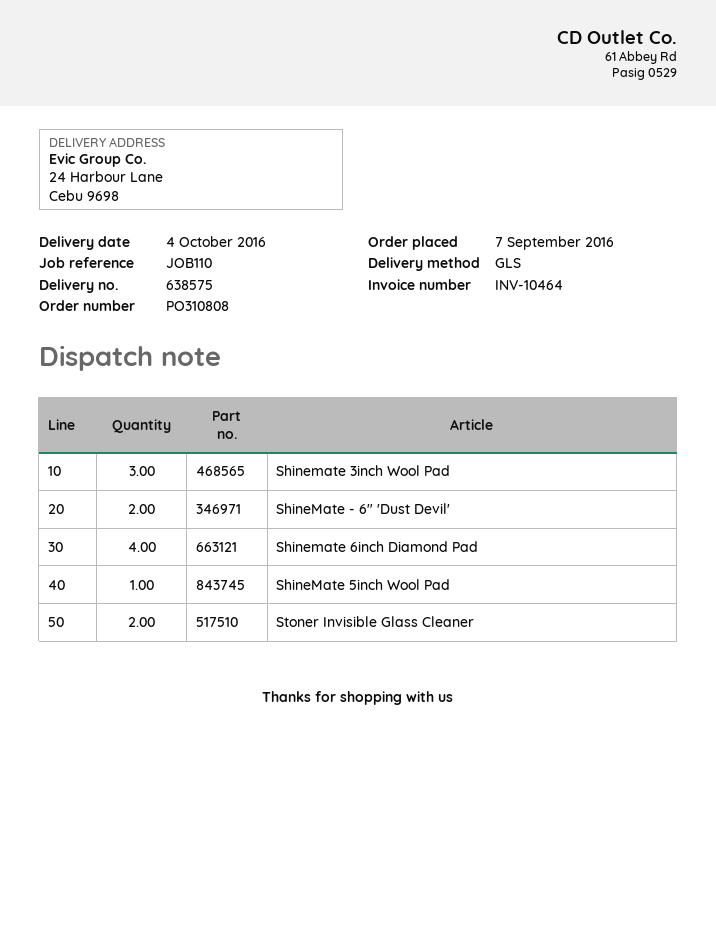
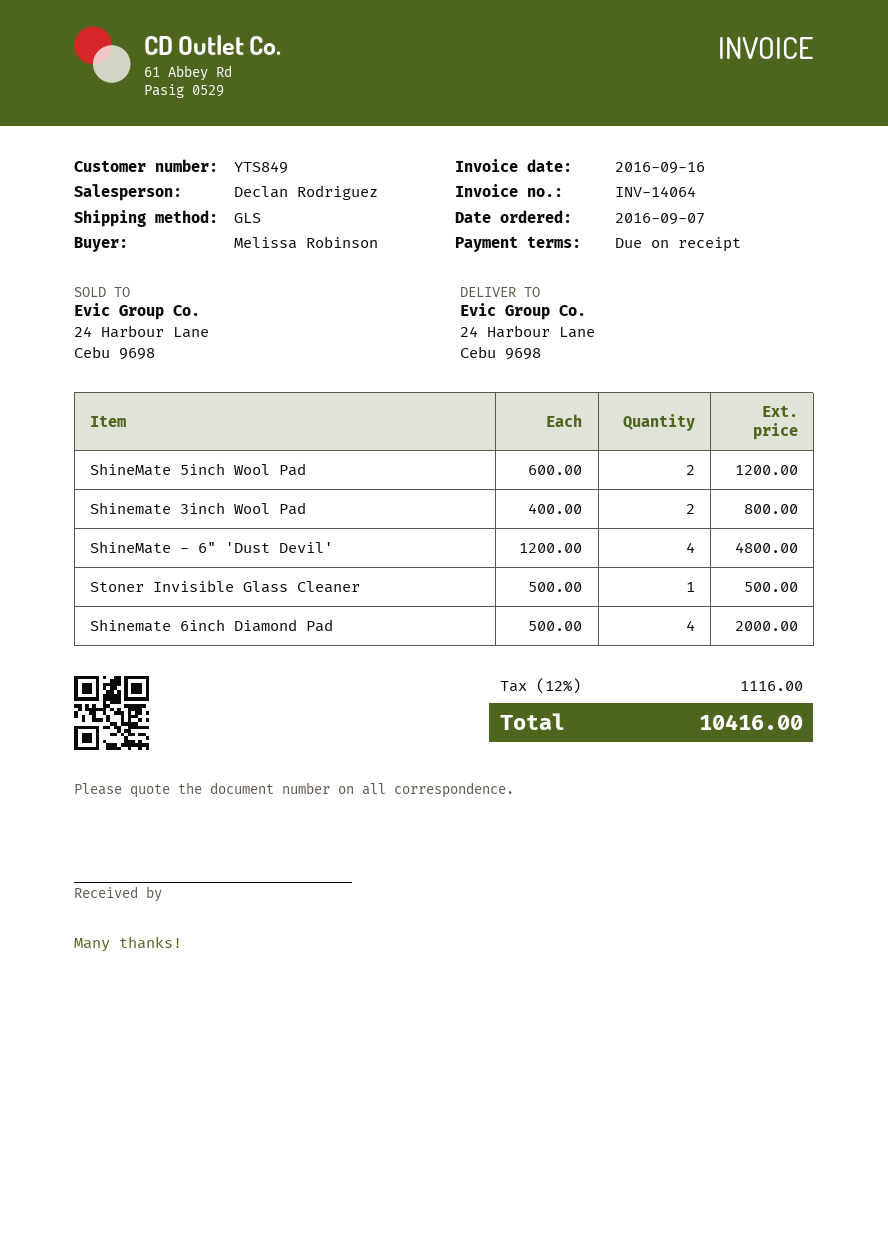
invoice number: INV-10464 -> INV-14064
Shinemate 3inch Wool Pad: 3 -> 2
ShineMate - 6" 'Dust Devil': 2 -> 4
ShineMate 5inch Wool Pad: 1 -> 2
Stoner Invisible Glass Cleaner: 2 -> 1

